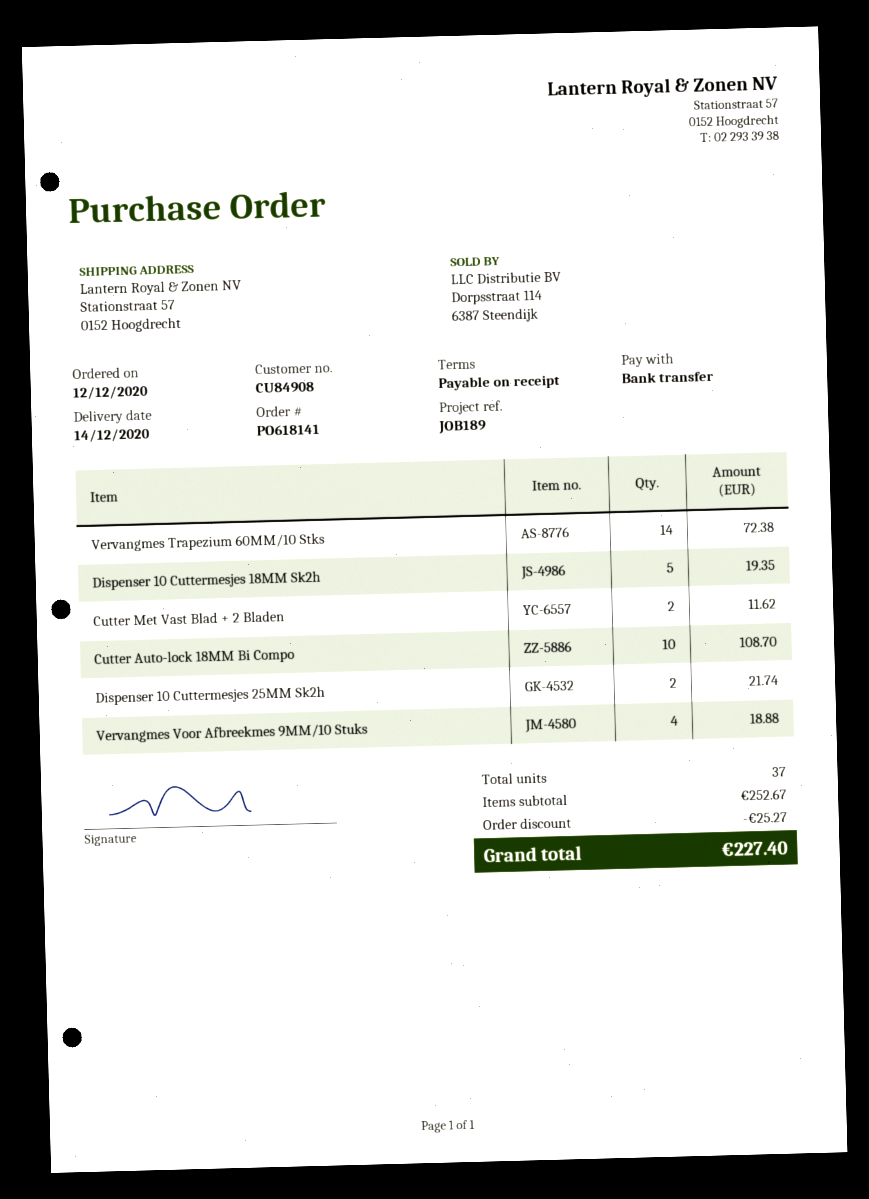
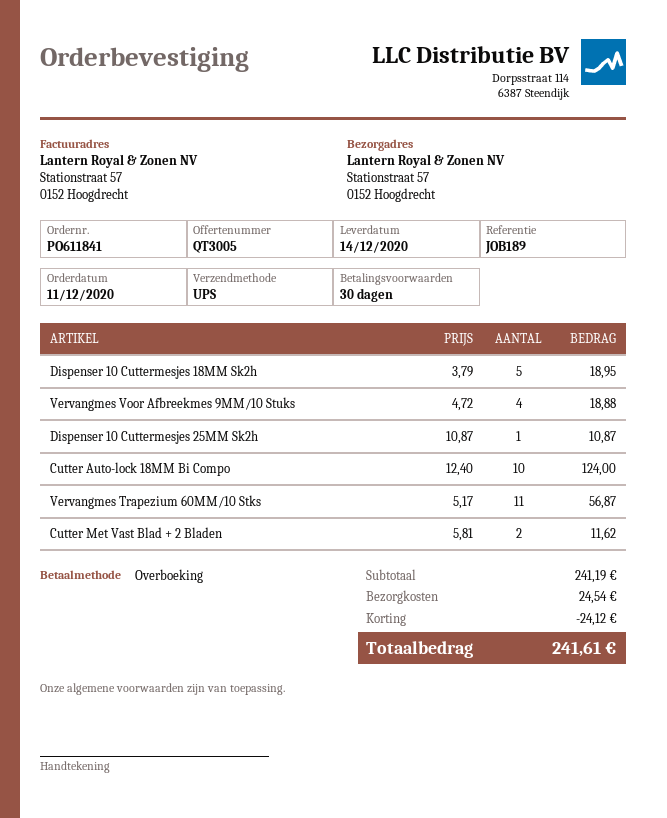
order number: PO618141 -> PO611841
order date: 2020-12-12 -> 2020-12-11
payment terms: on receipt -> 30 days
Vervangmes Trapezium 60MM/10 Stks: 14 for 72.38 -> 11 for 56.87
Dispenser 10 Cuttermesjes 18MM Sk2h: 5 for 19.35 -> 5 for 18.95
Cutter Auto-lock 18MM Bi Compo: 10 for 108.70 -> 10 for 124.00
Dispenser 10 Cuttermesjes 25MM Sk2h: 2 for 21.74 -> 1 for 10.87
subtotal: 252.67 -> 241.19
discount: 25.27 -> 24.12
shipping: none -> 24.54
total: 227.40 -> 241.61

